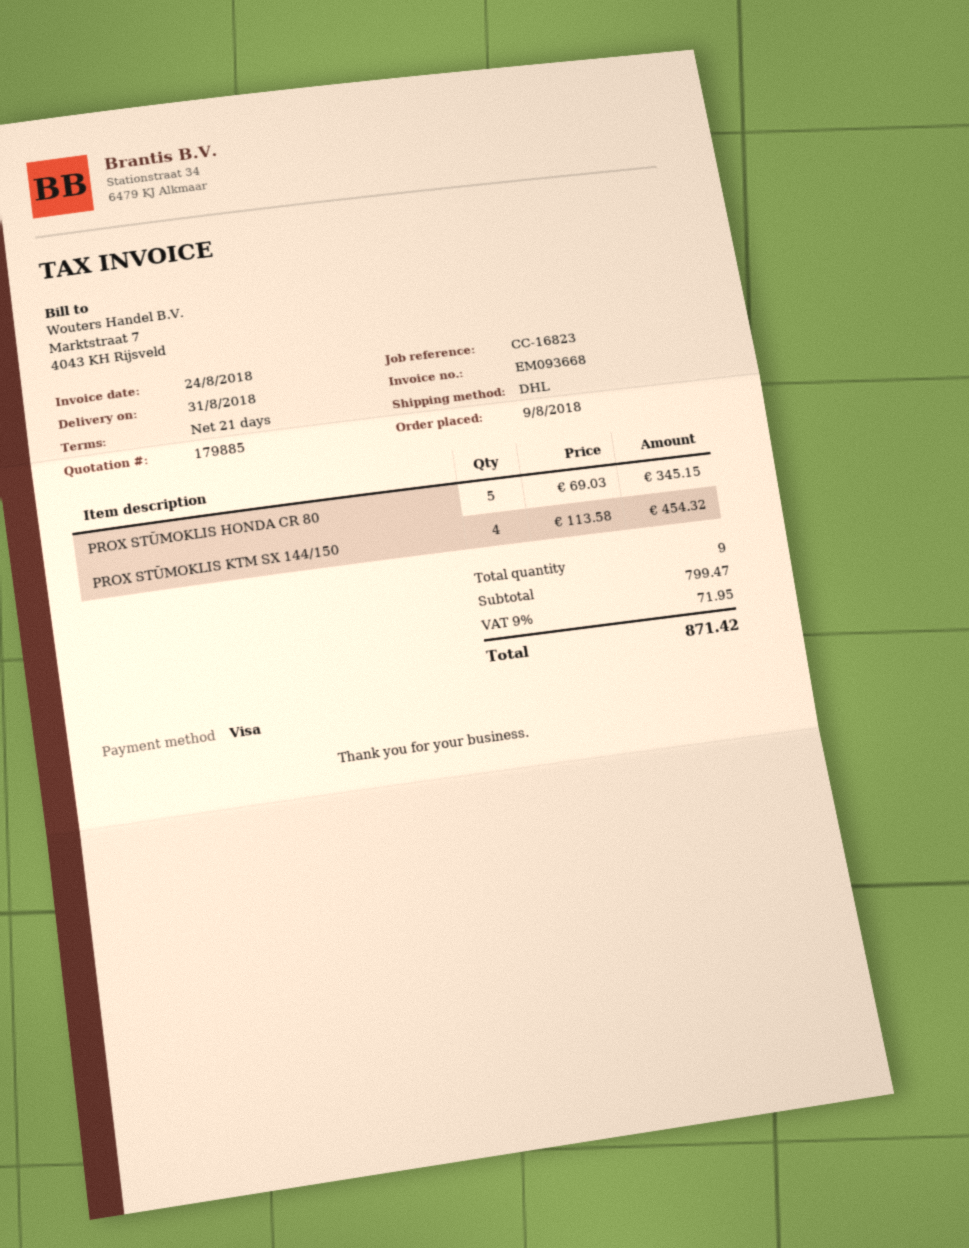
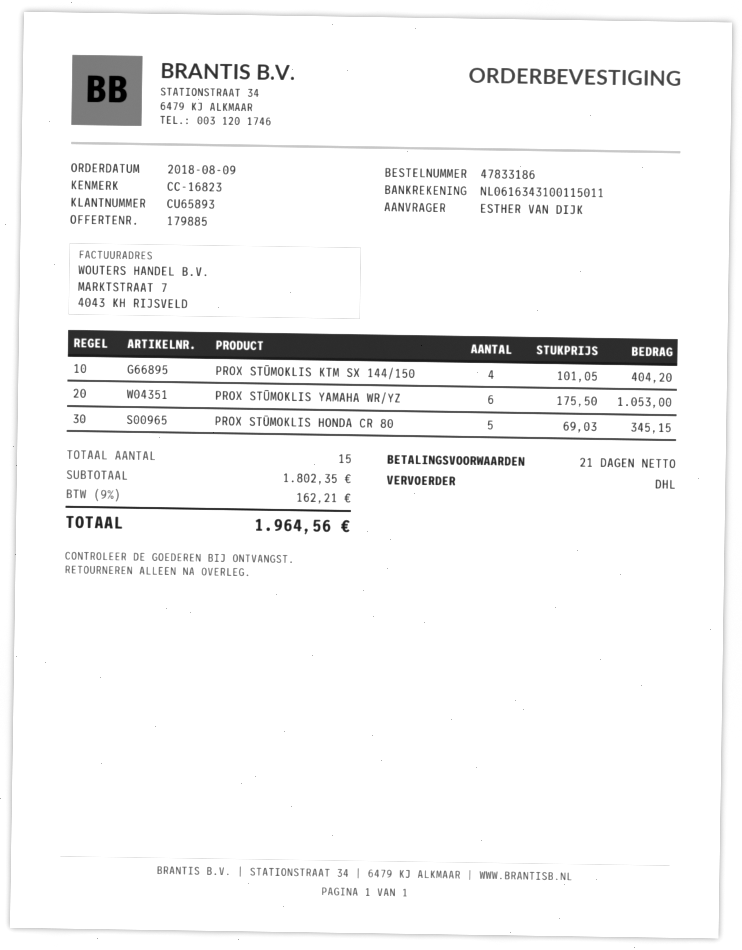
PROX STŪMOKLIS KTM SX 144/150: 4 x 113.58 = 454.32 -> 4 x 101.05 = 404.20
PROX STŪMOKLIS YAMAHA WR/YZ: none -> 6 x 175.50 = 1053.00
total quantity: 9 -> 15
subtotal: 799.47 -> 1802.35
tax: 9% = 71.95 -> 9% = 162.21
total: 871.42 -> 1964.56

